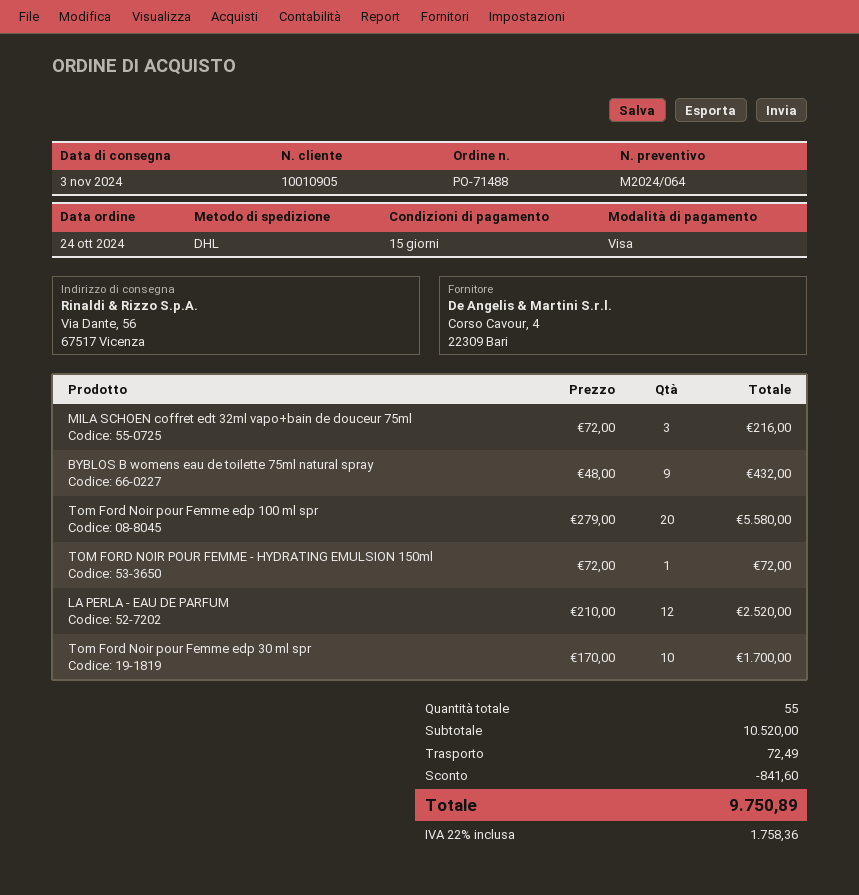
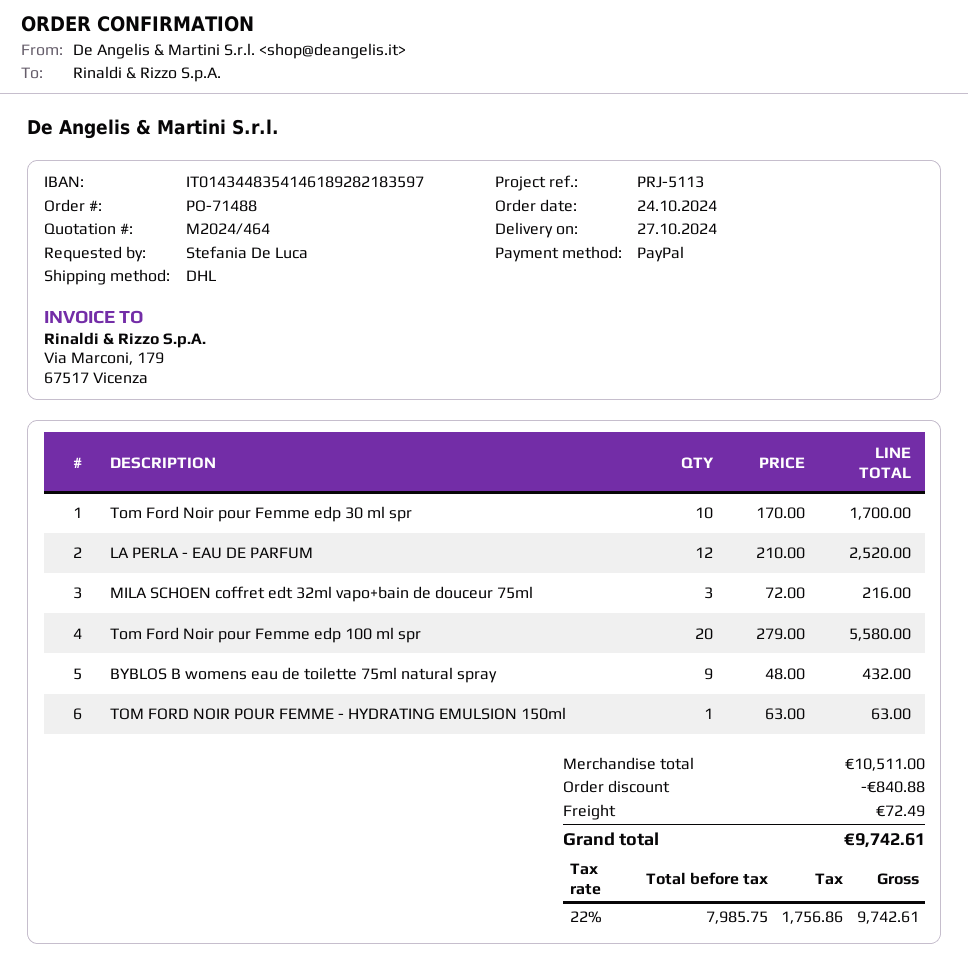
quote number: M2024/064 -> M2024/464
delivery date: 2024-11-03 -> 2024-10-27
payment method: Visa -> PayPal
TOM FORD NOIR POUR FEMME - HYDRATING EMULSION 150ml: 1 x 72.00 = 72.00 -> 1 x 63.00 = 63.00
subtotal: 10520.00 -> 10511.00
discount: 841.60 -> 840.88
tax: 22% = 1758.36 -> 22% = 1756.86
total: 9750.89 -> 9742.61

